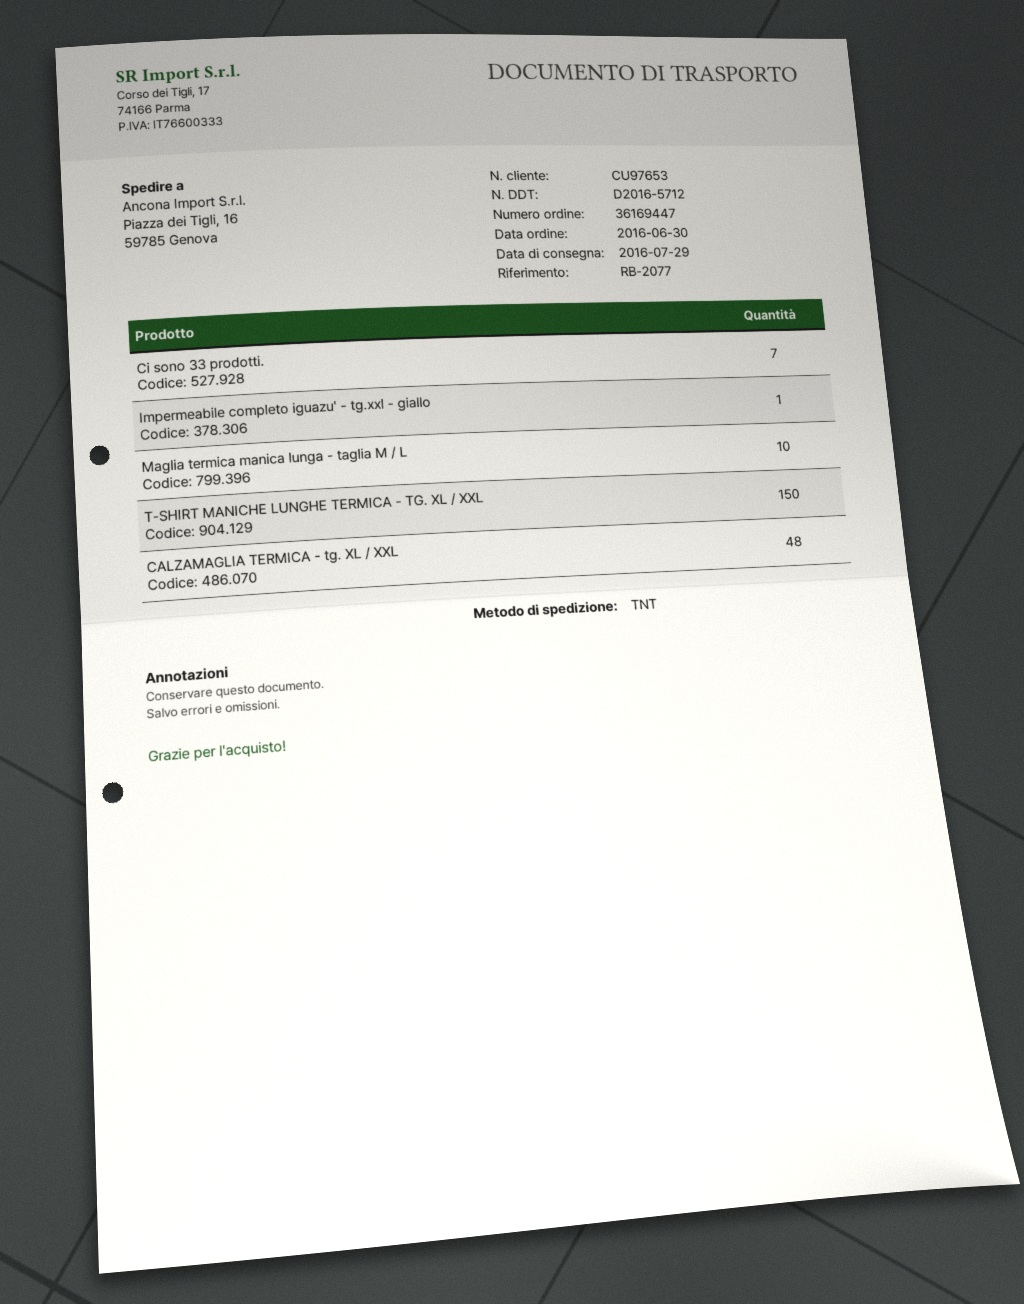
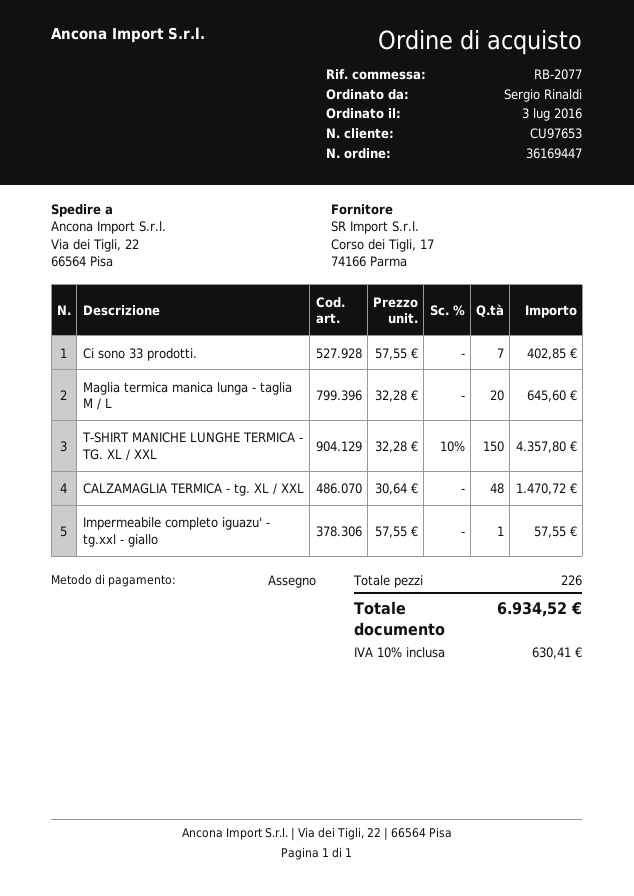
order date: 2016-06-30 -> 2016-07-03
ship to: Piazza dei Tigli, 16, 59785 Genova -> Via dei Tigli, 22, 66564 Pisa
Maglia termica manica lunga - taglia M / L: 10 -> 20

